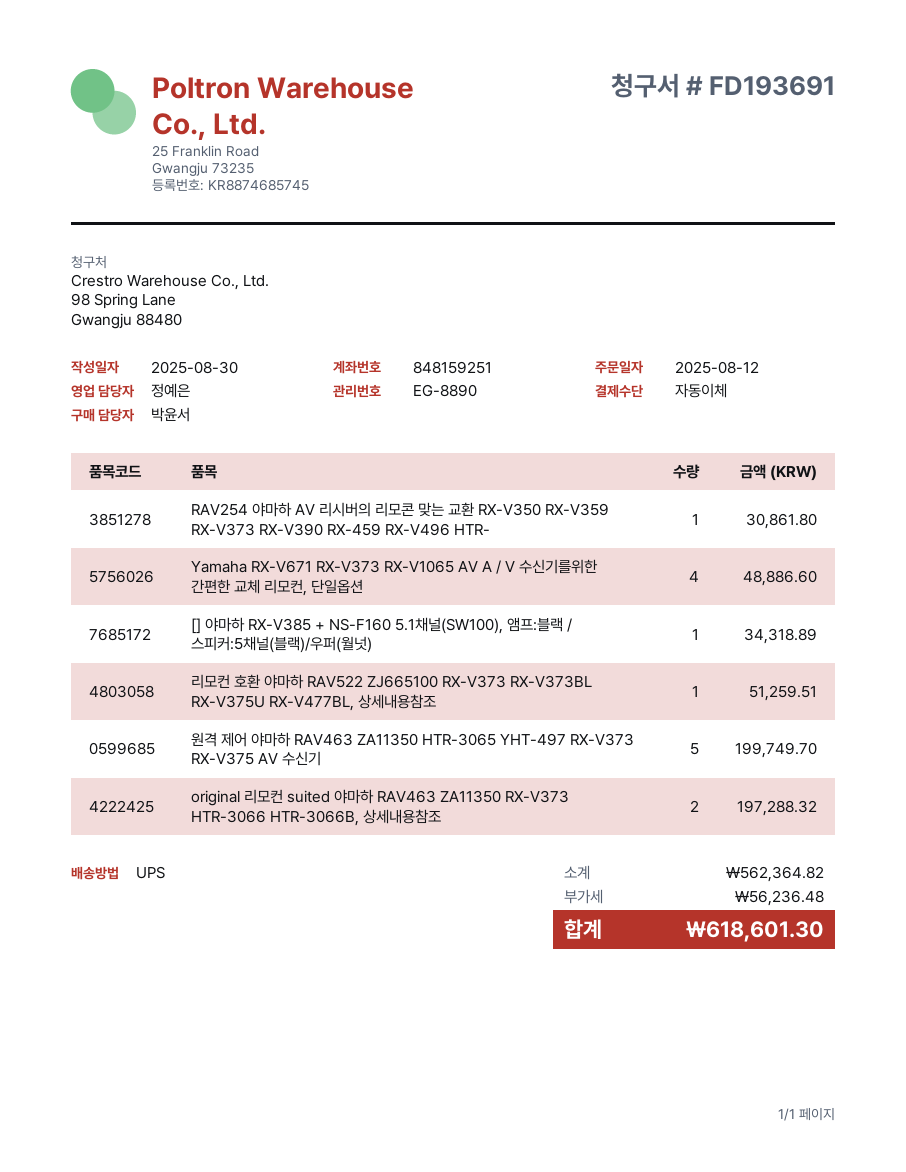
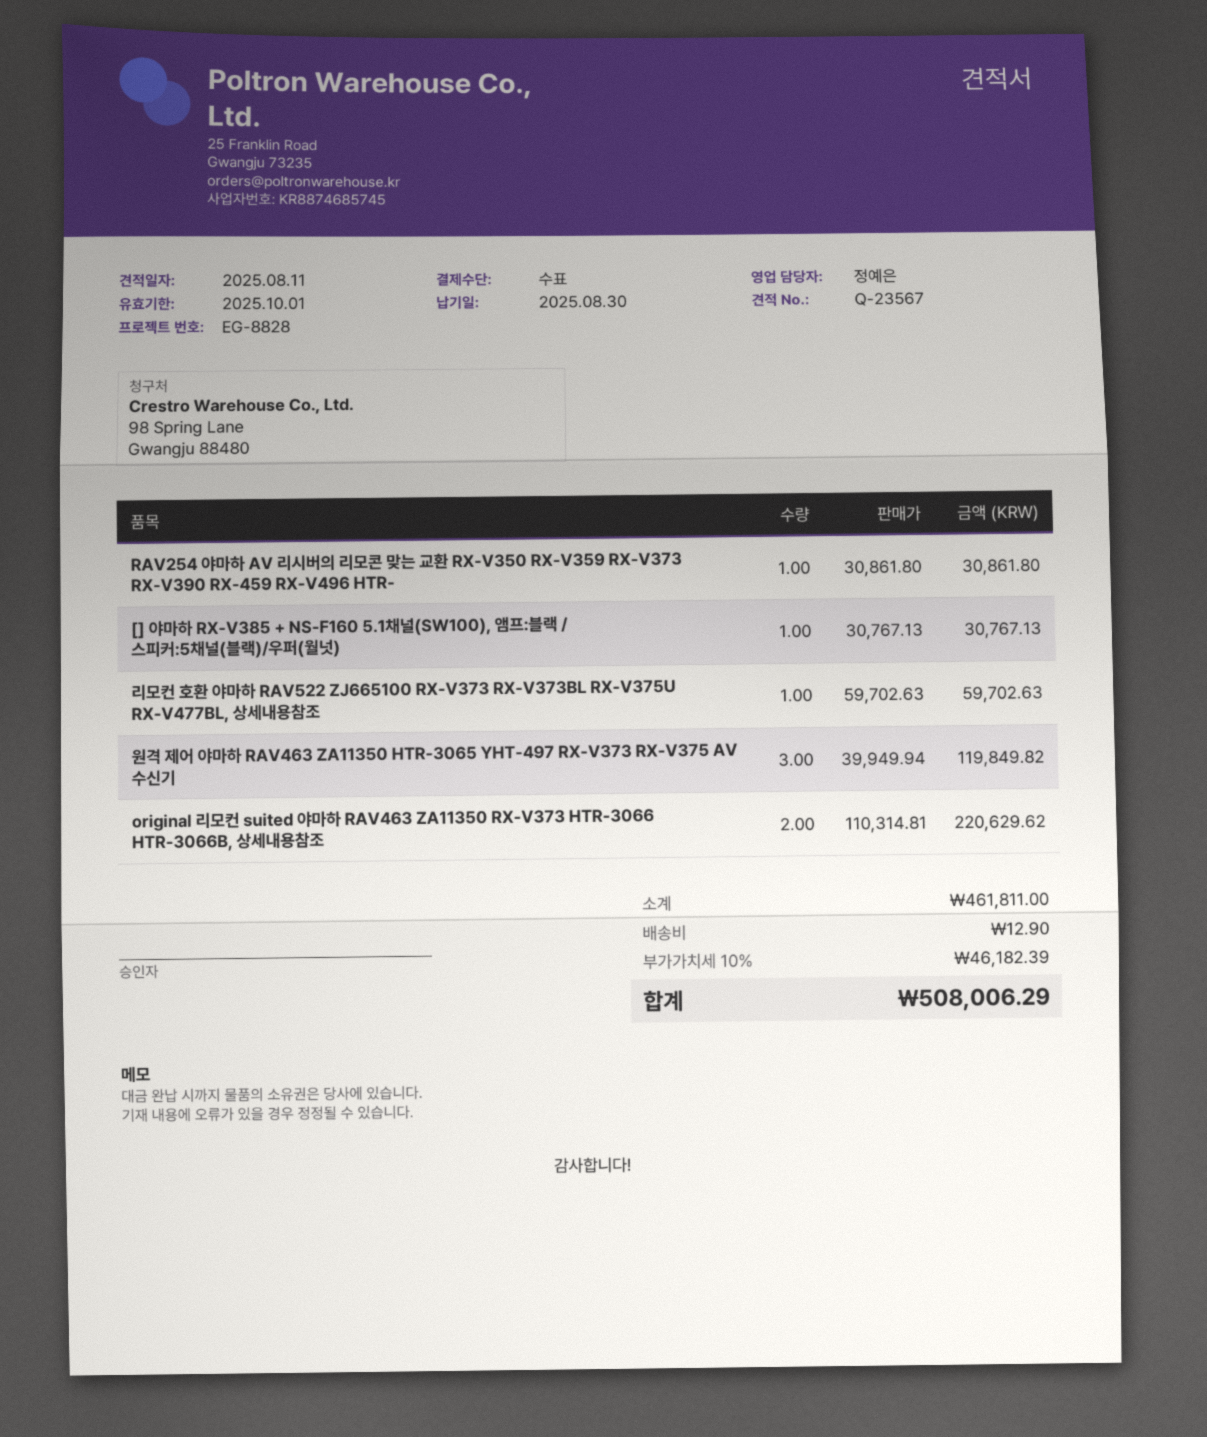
reference: EG-8890 -> EG-8828
payment method: direct debit -> cheque
Yamaha RX-V671 RX-V373 RX-V1065 AV A / V 수신기를위한 간편한 교체 리모컨, 단일옵션: 4 for 48886.60 -> none
[] 야마하 RX-V385 + NS-F160 5.1채널(SW100), 앰프:블랙 / 스피커:5채널(블랙)/우퍼(월넛): 1 for 34318.89 -> 1 for 30767.13
리모컨 호환 야마하 RAV522 ZJ665100 RX-V373 RX-V373BL RX-V375U RX-V477BL, 상세내용참조: 1 for 51259.51 -> 1 for 59702.63
원격 제어 야마하 RAV463 ZA11350 HTR-3065 YHT-497 RX-V373 RX-V375 AV 수신기: 5 for 199749.70 -> 3 for 119849.82
original 리모컨 suited 야마하 RAV463 ZA11350 RX-V373 HTR-3066 HTR-3066B, 상세내용참조: 2 for 197288.32 -> 2 for 220629.62
subtotal: 562364.82 -> 461811.00
shipping: none -> 12.90
tax: 56236.48 -> 46182.39
total: 618601.30 -> 508006.29

